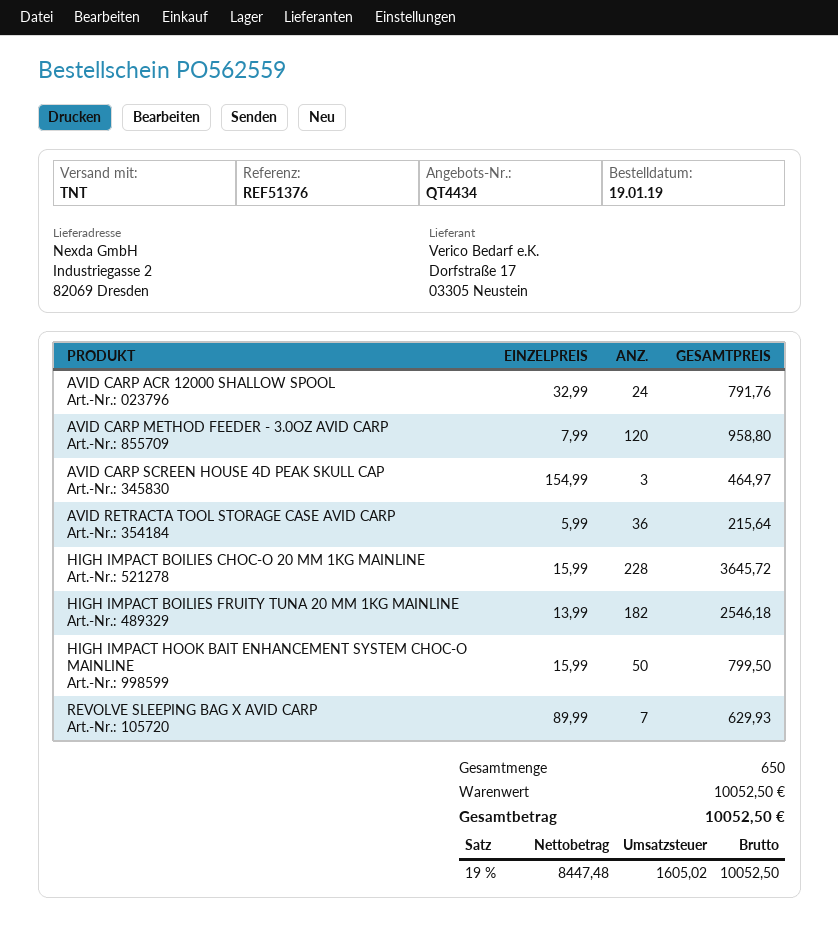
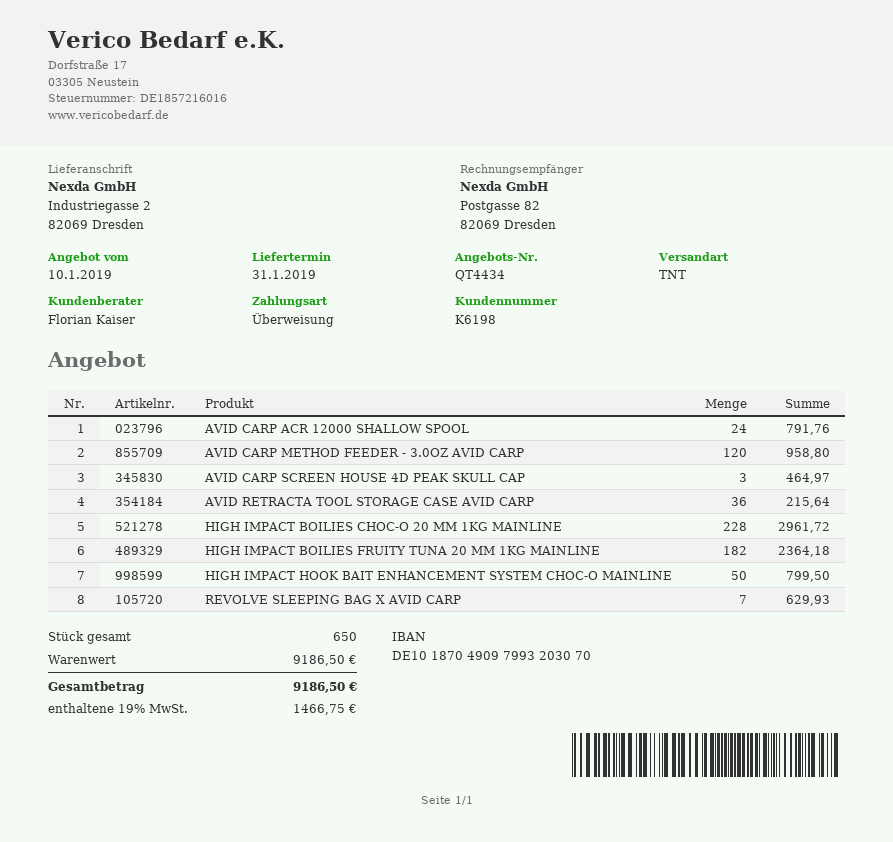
HIGH IMPACT BOILIES CHOC-O 20 MM 1KG MAINLINE: 228 for 3645.72 -> 228 for 2961.72
HIGH IMPACT BOILIES FRUITY TUNA 20 MM 1KG MAINLINE: 182 for 2546.18 -> 182 for 2364.18
subtotal: 10052.50 -> 9186.50
tax: 19% = 1605.02 -> 19% = 1466.75
total: 10052.50 -> 9186.50

